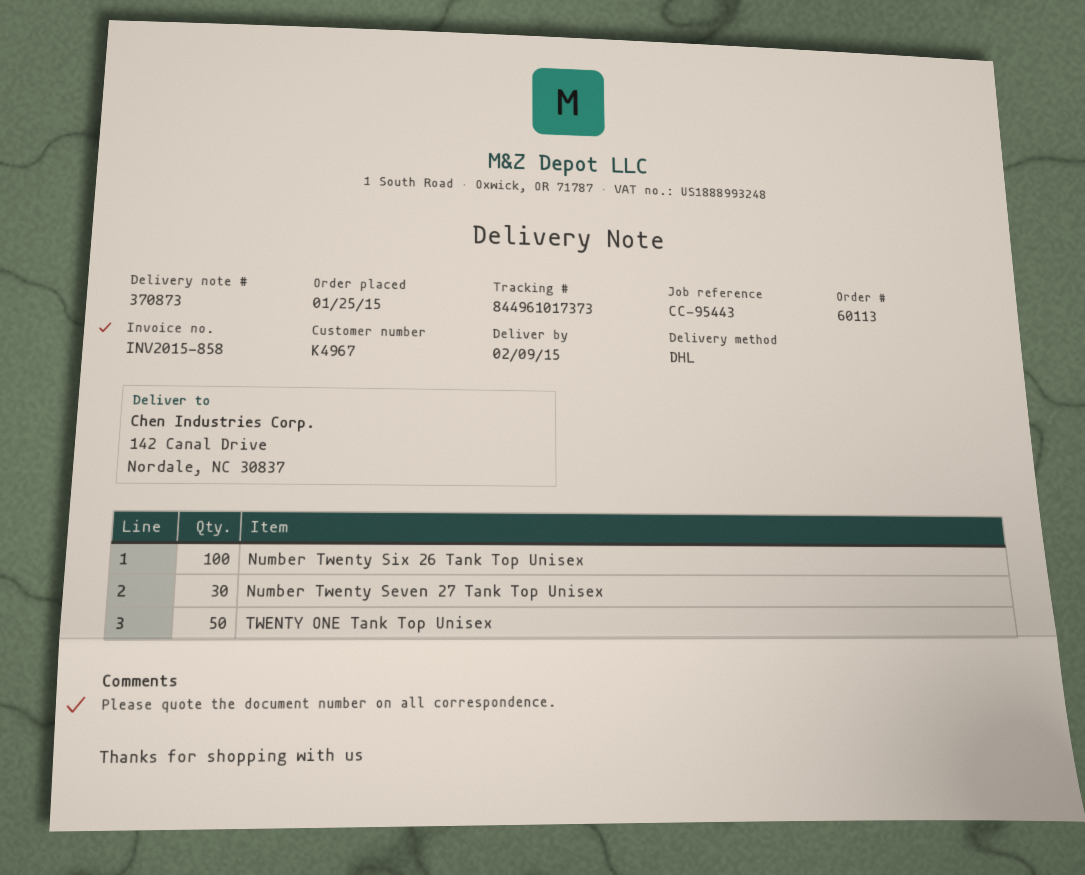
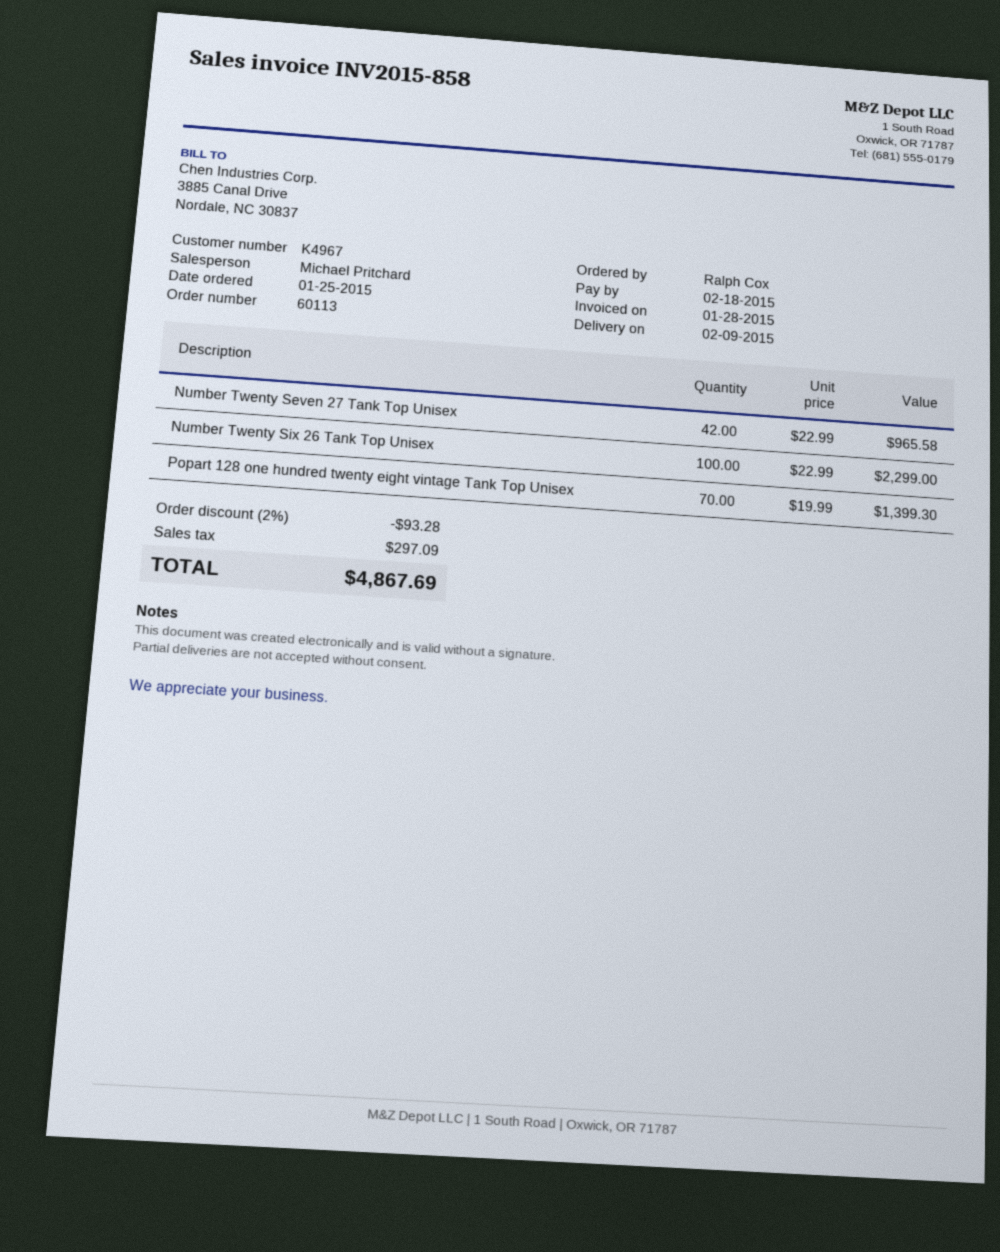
Number Twenty Seven 27 Tank Top Unisex: 30 -> 42
TWENTY ONE Tank Top Unisex: 50 -> none
Popart 128 one hundred twenty eight vintage Tank Top Unisex: none -> 70

